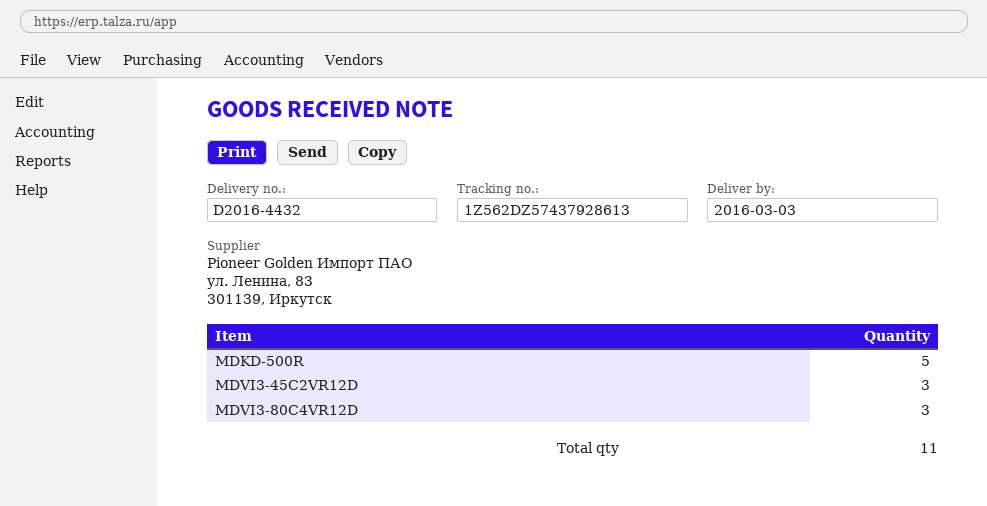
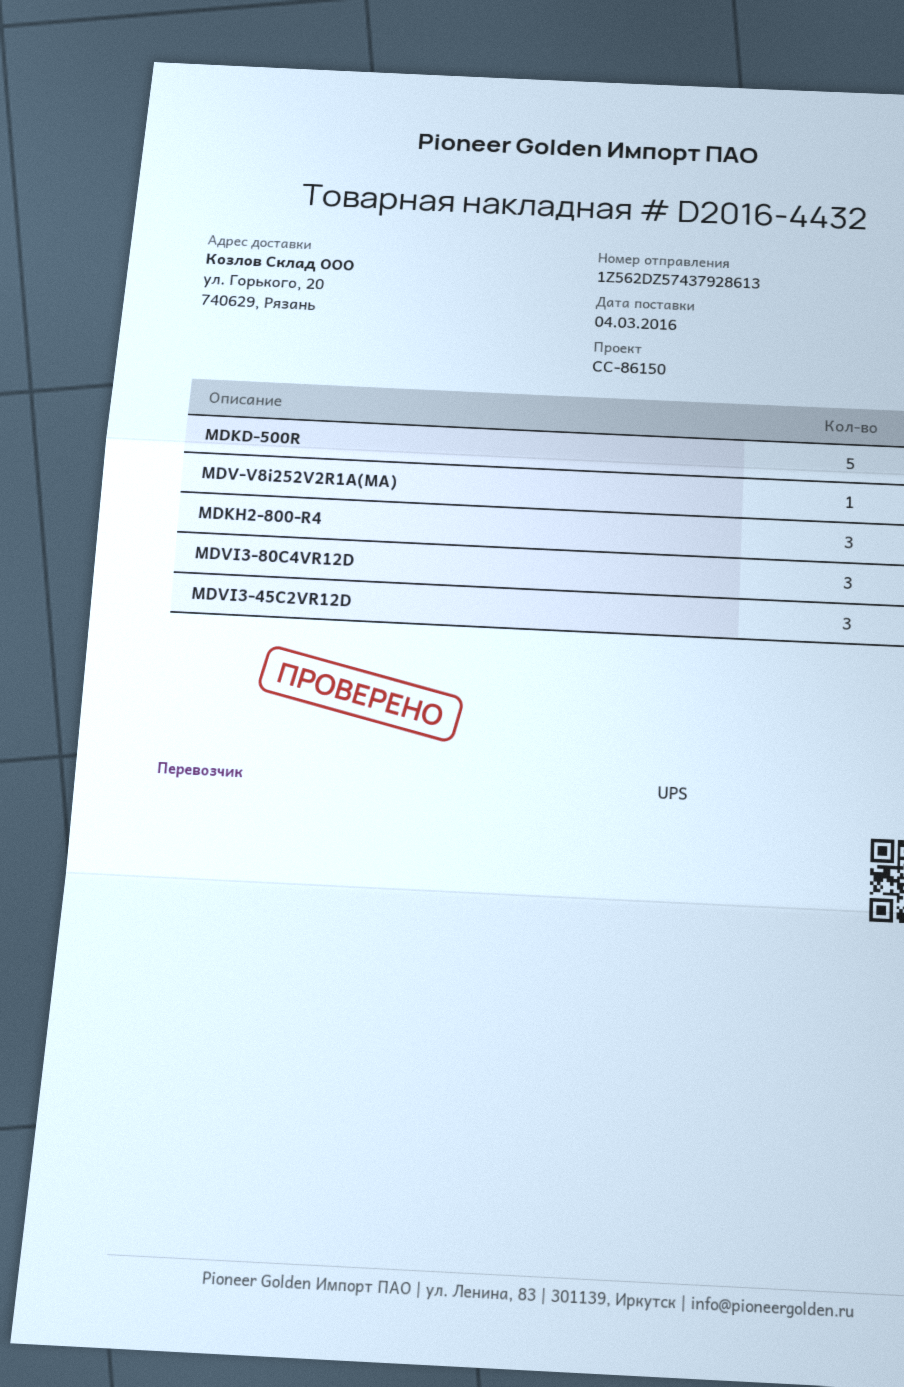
delivery date: 2016-03-03 -> 2016-03-04
MDV-V8i252V2R1A(MA): none -> 1
MDKH2-800-R4: none -> 3

